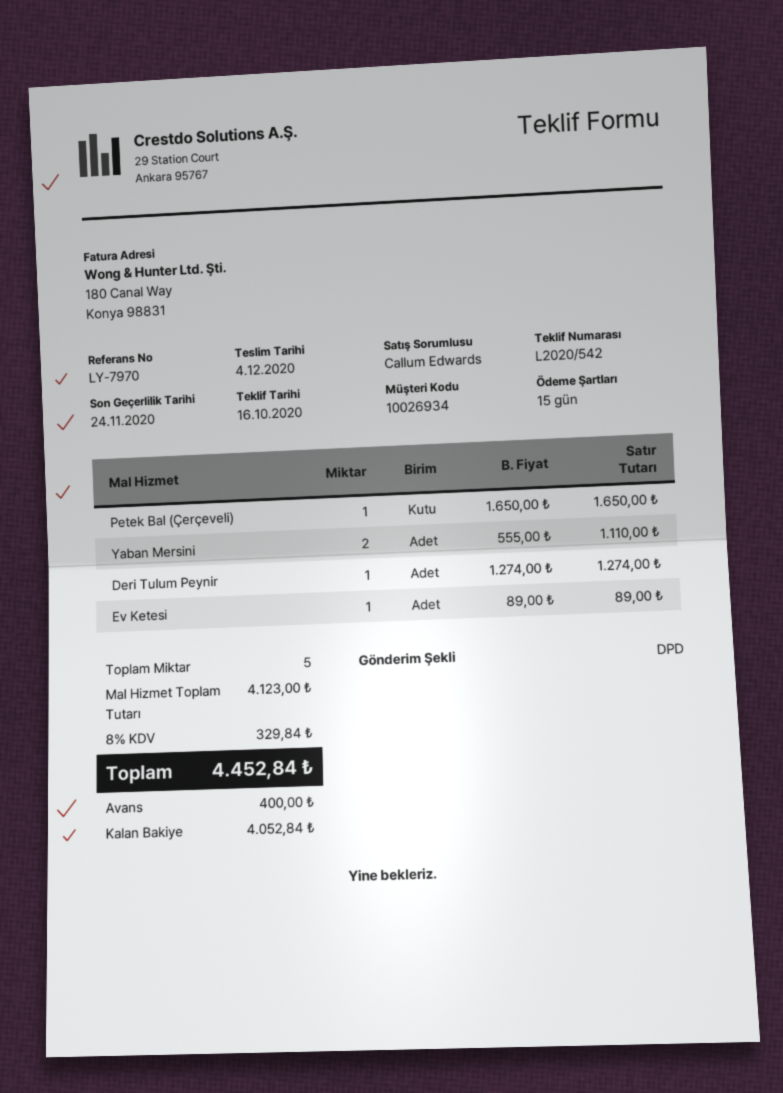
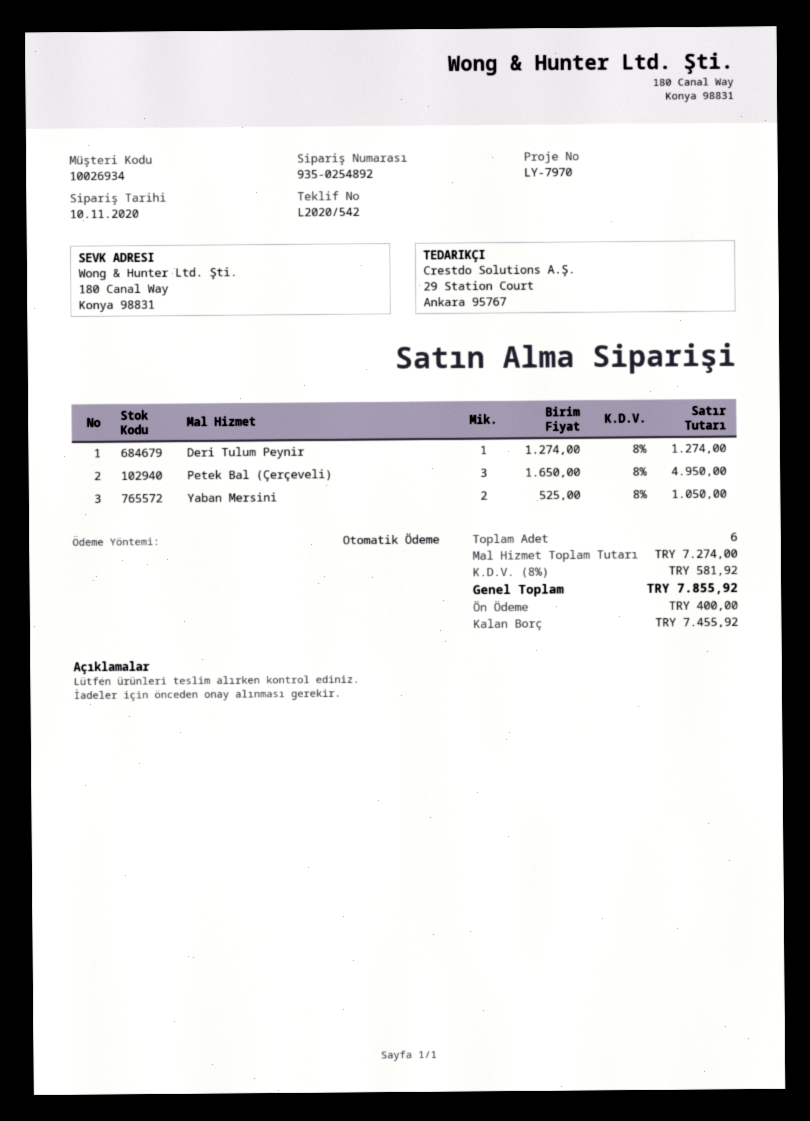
Petek Bal (Çerçeveli): 1 x 1650.00 = 1650.00 -> 3 x 1650.00 = 4950.00
Yaban Mersini: 2 x 555.00 = 1110.00 -> 2 x 525.00 = 1050.00
Ev Ketesi: 1 x 89.00 = 89.00 -> none
total quantity: 5 -> 6
subtotal: 4123.00 -> 7274.00
tax: 8% = 329.84 -> 8% = 581.92
total: 4452.84 -> 7855.92
balance: 4052.84 -> 7455.92

